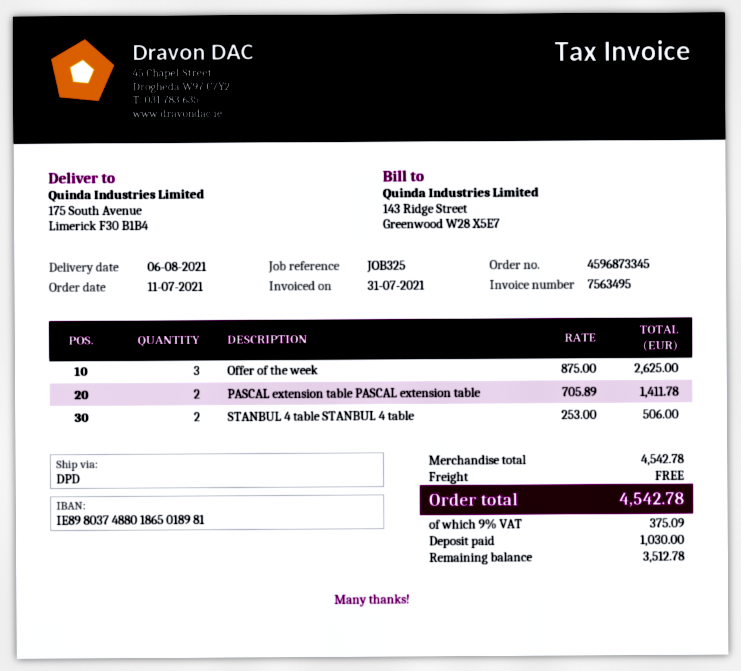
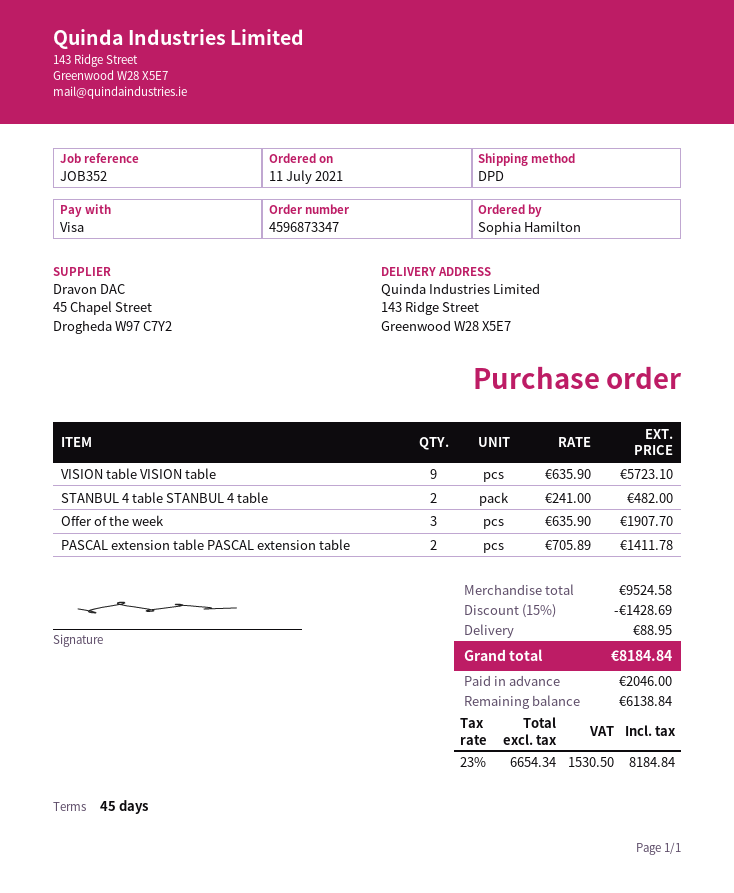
order number: 4596873345 -> 4596873347
reference: JOB325 -> JOB352
ship to: 175 South Avenue, Limerick F30 B1B4 -> 143 Ridge Street, Greenwood W28 X5E7
Offer of the week: 3 x 875.00 = 2625.00 -> 3 x 635.90 = 1907.70
STANBUL 4 table STANBUL 4 table: 2 x 253.00 = 506.00 -> 2 x 241.00 = 482.00
VISION table VISION table: none -> 9 x 635.90 = 5723.10
subtotal: 4542.78 -> 9524.58
discount: none -> 15% = 1428.69
shipping: 0.00 -> 88.95
tax: 9% = 375.09 -> 23% = 1530.50
total: 4542.78 -> 8184.84
deposit: 1030.00 -> 2046.00
balance: 3512.78 -> 6138.84

